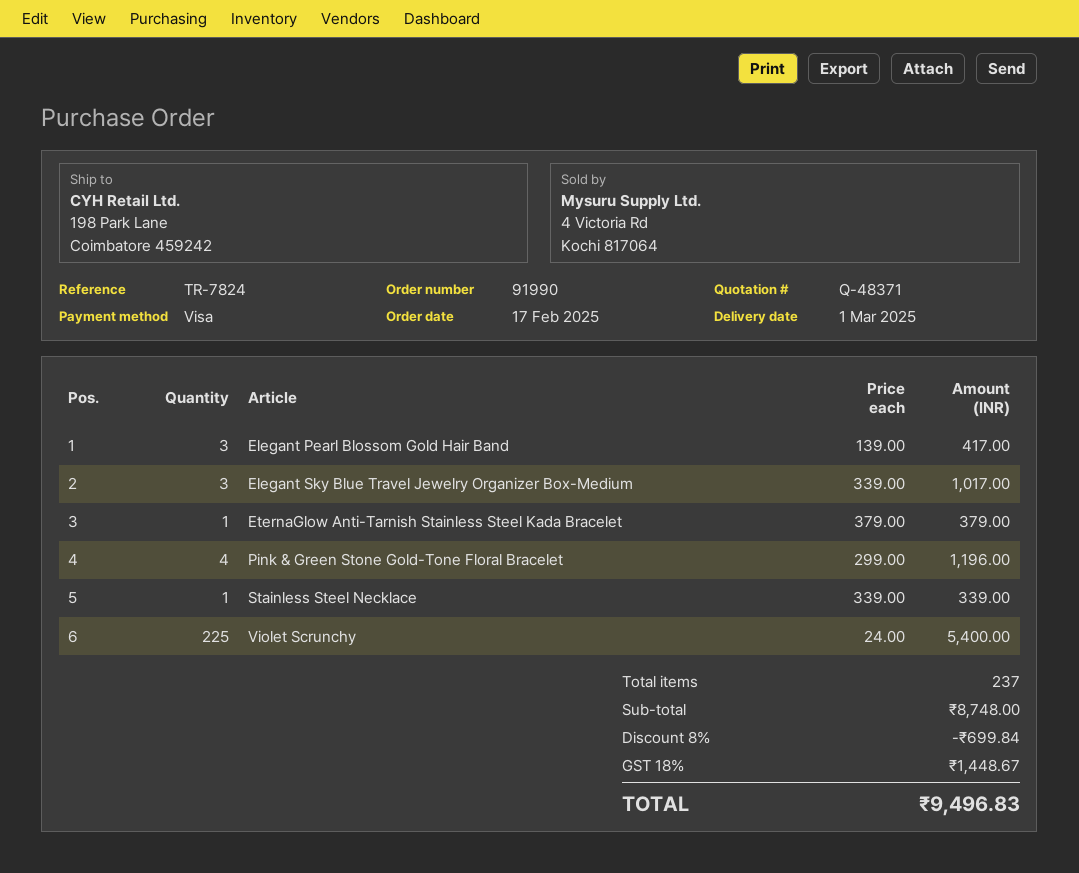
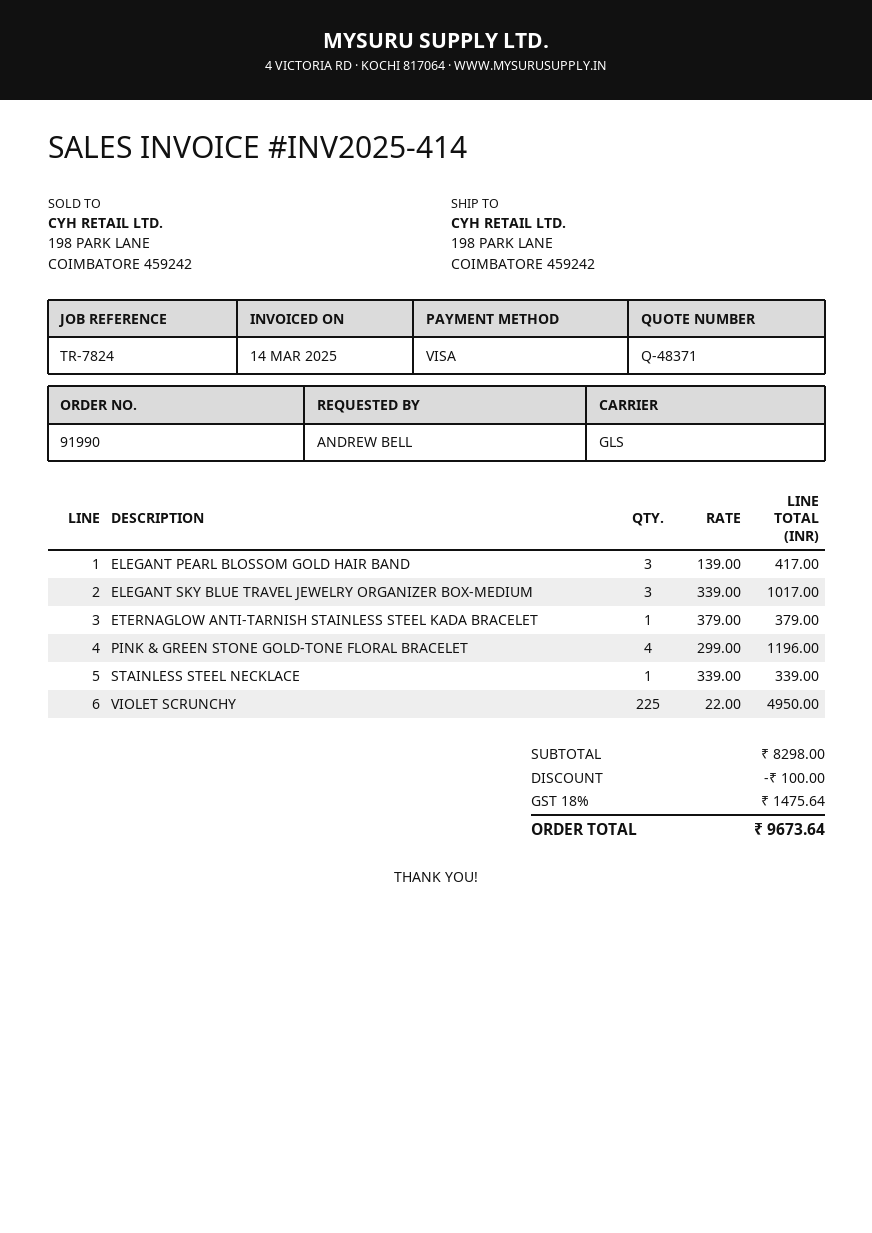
Violet Scrunchy: 225 x 24.00 = 5400.00 -> 225 x 22.00 = 4950.00
subtotal: 8748.00 -> 8298.00
discount: 699.84 -> 100.00
tax: 18% = 1448.67 -> 18% = 1475.64
total: 9496.83 -> 9673.64

